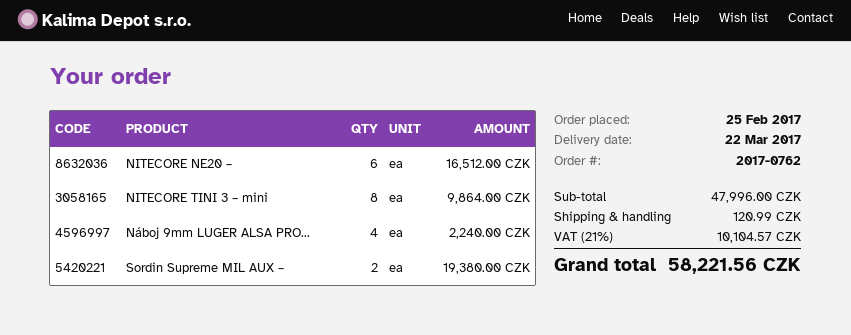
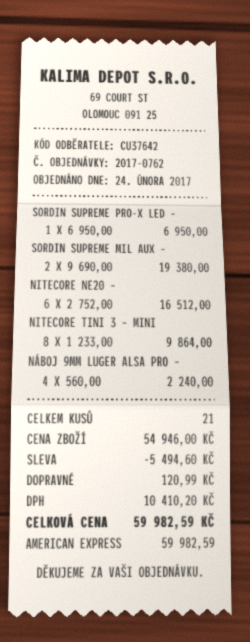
order date: 2017-02-25 -> 2017-02-24
SORDIN SUPREME PRO-X LED –: none -> 1 for 6950.00
subtotal: 47996.00 -> 54946.00
discount: none -> 5494.60
tax: 10104.57 -> 10410.20
total: 58221.56 -> 59982.59

